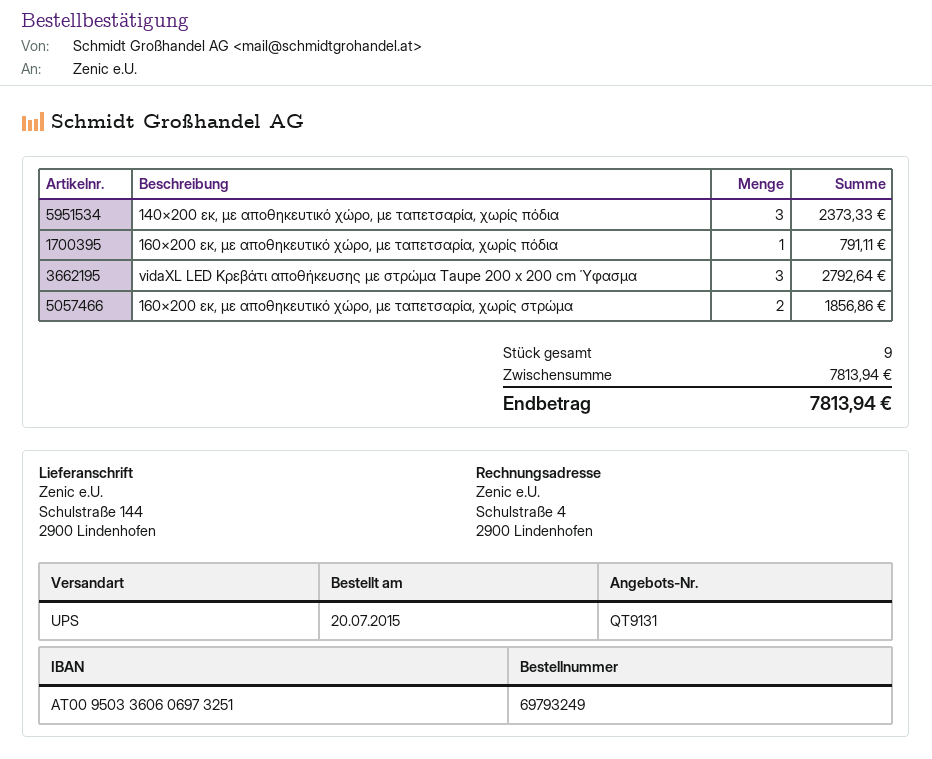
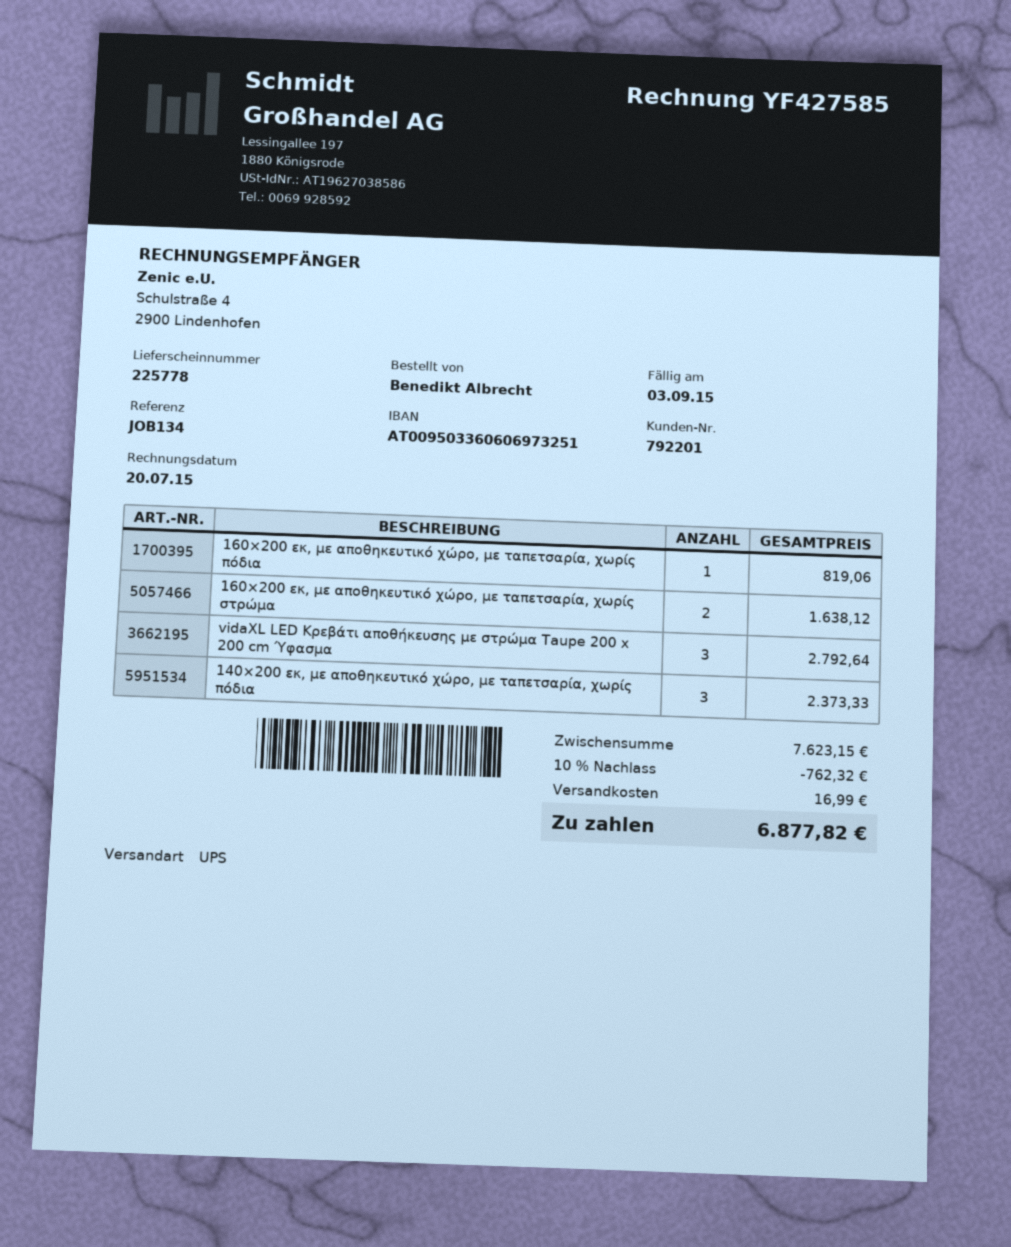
160×200 εκ, με αποθηκευτικό χώρο, με ταπετσαρία, χωρίς πόδια: 1 for 791.11 -> 1 for 819.06
160×200 εκ, με αποθηκευτικό χώρο, με ταπετσαρία, χωρίς στρώμα: 2 for 1856.86 -> 2 for 1638.12
subtotal: 7813.94 -> 7623.15
discount: none -> 10% = 762.32
shipping: none -> 16.99
total: 7813.94 -> 6877.82

